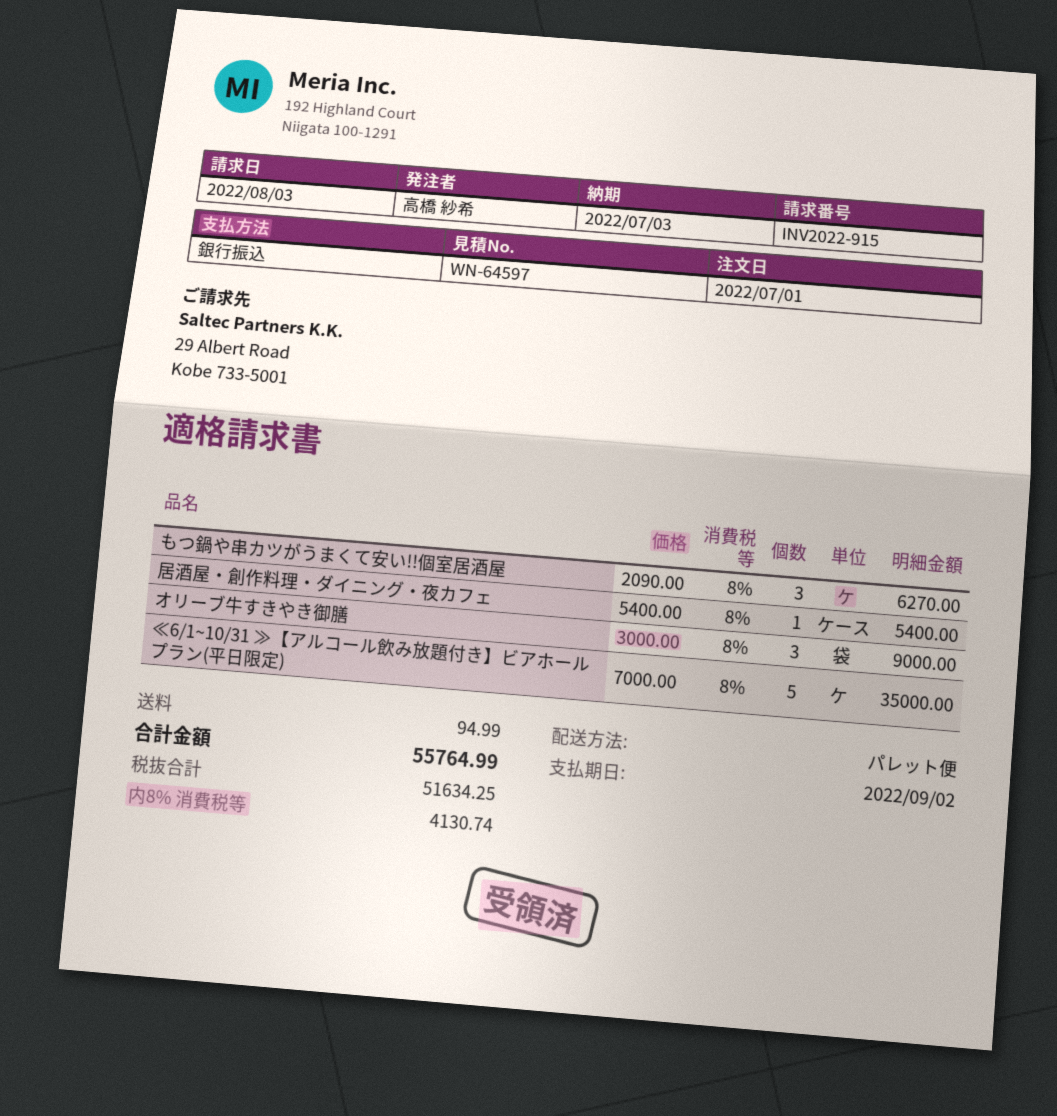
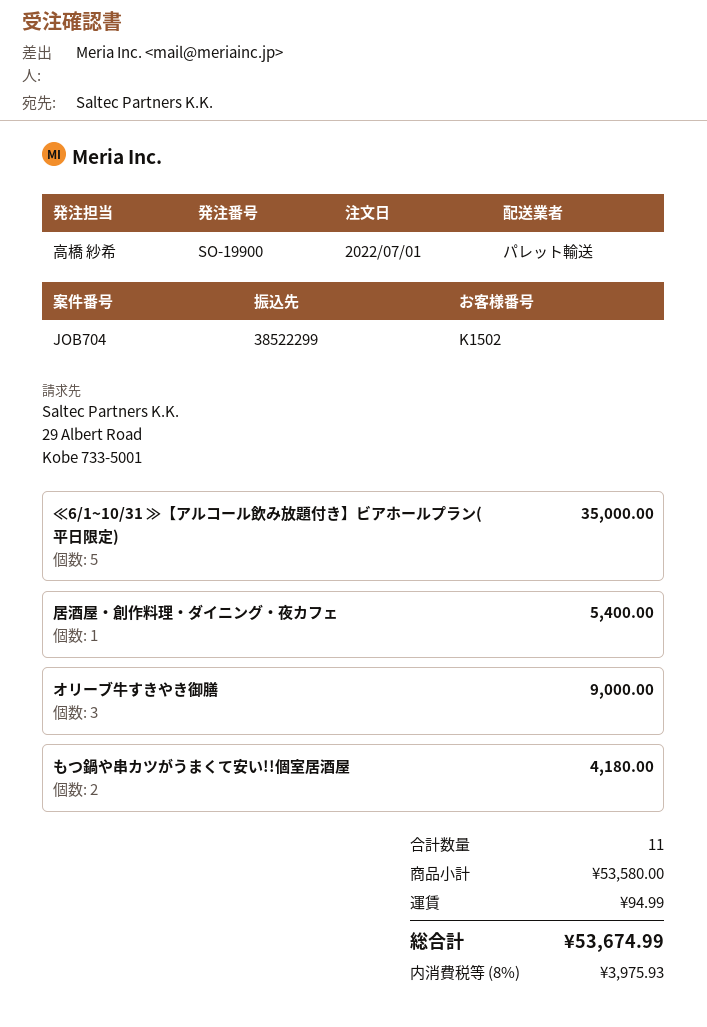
もつ鍋や串カツがうまくて安い!!個室居酒屋: 3 for 6270.00 -> 2 for 4180.00
tax: 8% = 4130.74 -> 8% = 3975.93
total: 55764.99 -> 53674.99

